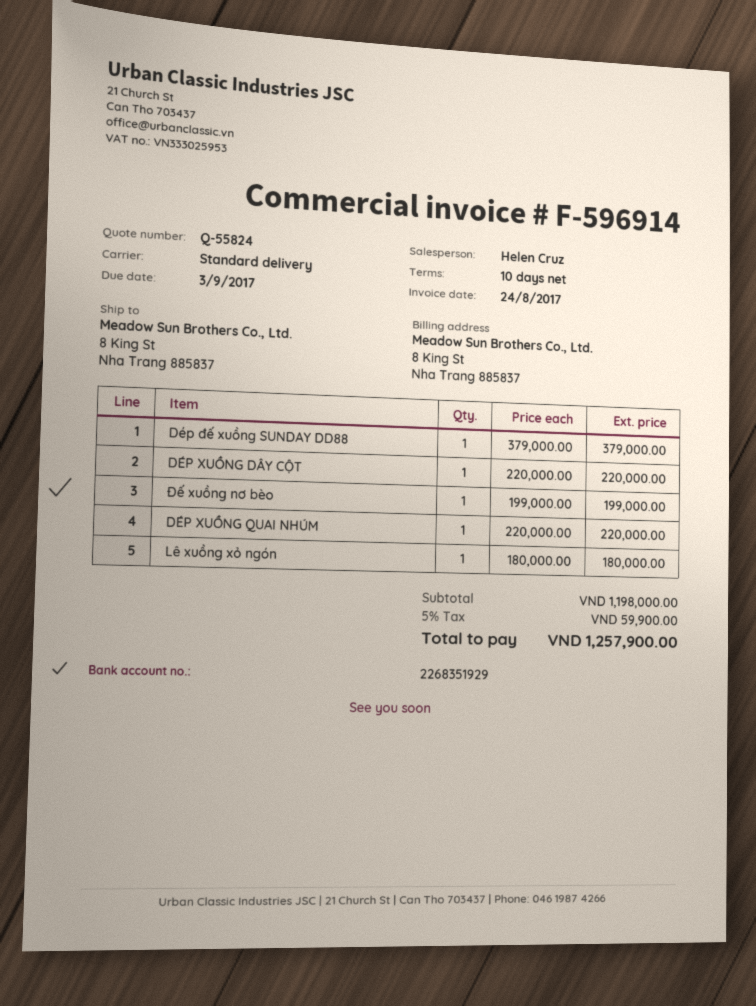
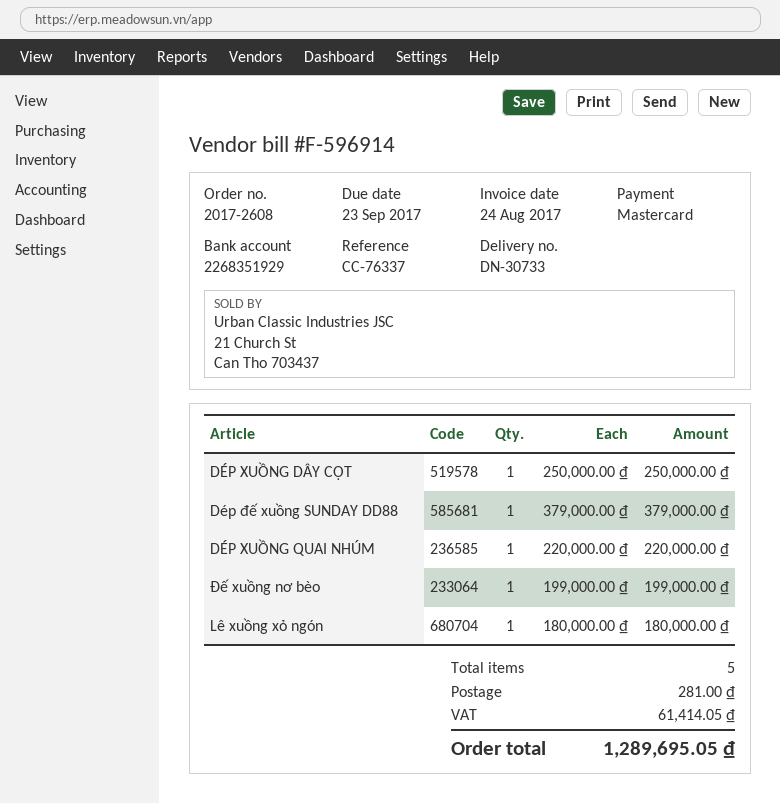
due date: 2017-09-03 -> 2017-09-23
DÉP XUỒNG DÂY CỘT: 1 x 220000.00 = 220000.00 -> 1 x 250000.00 = 250000.00
shipping: none -> 281.00
tax: 59900.00 -> 61414.05
total: 1257900.00 -> 1289695.05

